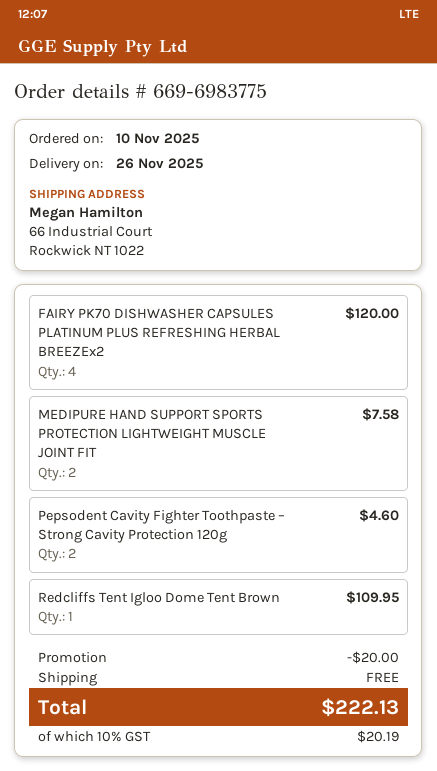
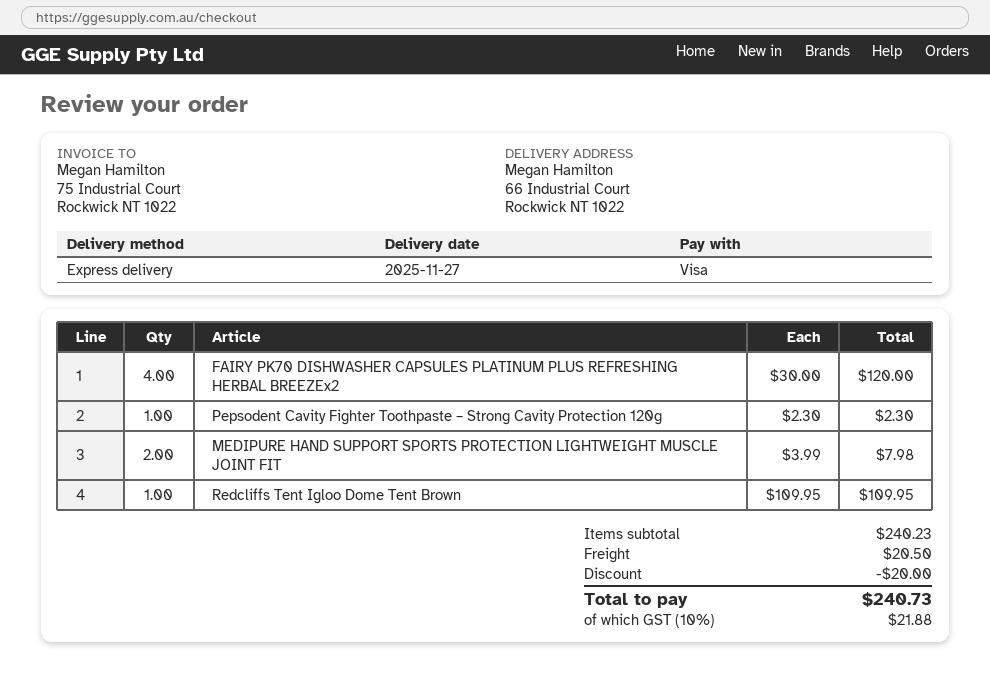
delivery date: 2025-11-26 -> 2025-11-27
MEDIPURE HAND SUPPORT SPORTS PROTECTION LIGHTWEIGHT MUSCLE JOINT FIT: 2 for 7.58 -> 2 for 7.98
Pepsodent Cavity Fighter Toothpaste – Strong Cavity Protection 120g: 2 for 4.60 -> 1 for 2.30
shipping: 0.00 -> 20.50
tax: 10% = 20.19 -> 10% = 21.88
total: 222.13 -> 240.73

